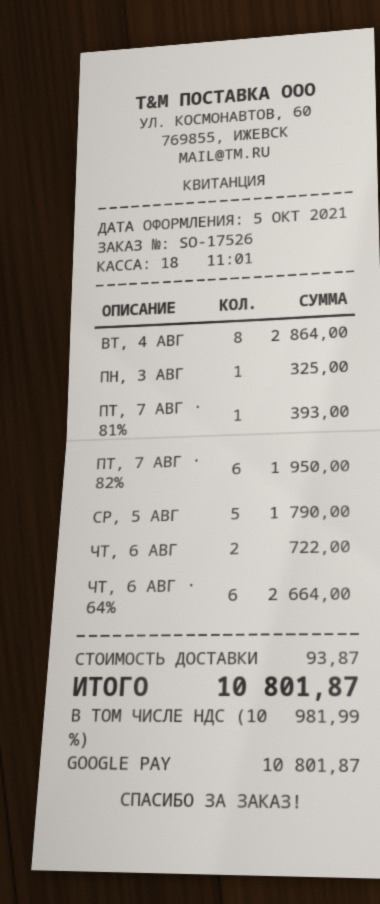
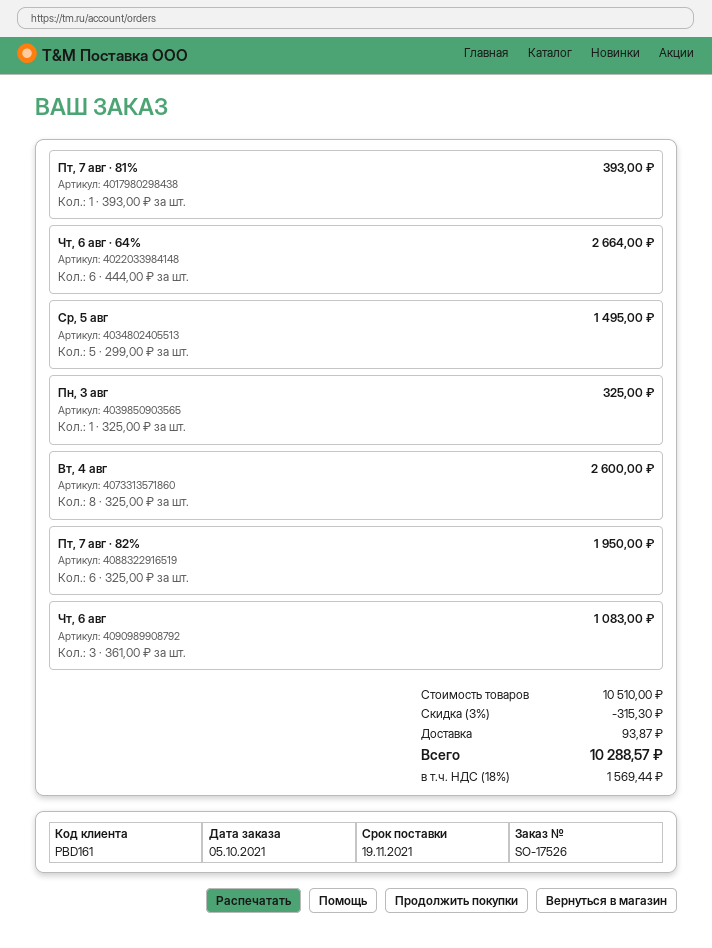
ВТ, 4 АВГ: 8 for 2864.00 -> 8 for 2600.00
СР, 5 АВГ: 5 for 1790.00 -> 5 for 1495.00
ЧТ, 6 АВГ: 2 for 722.00 -> 3 for 1083.00
discount: none -> 3% = 315.30
tax: 10% = 981.99 -> 18% = 1569.44
total: 10801.87 -> 10288.57

